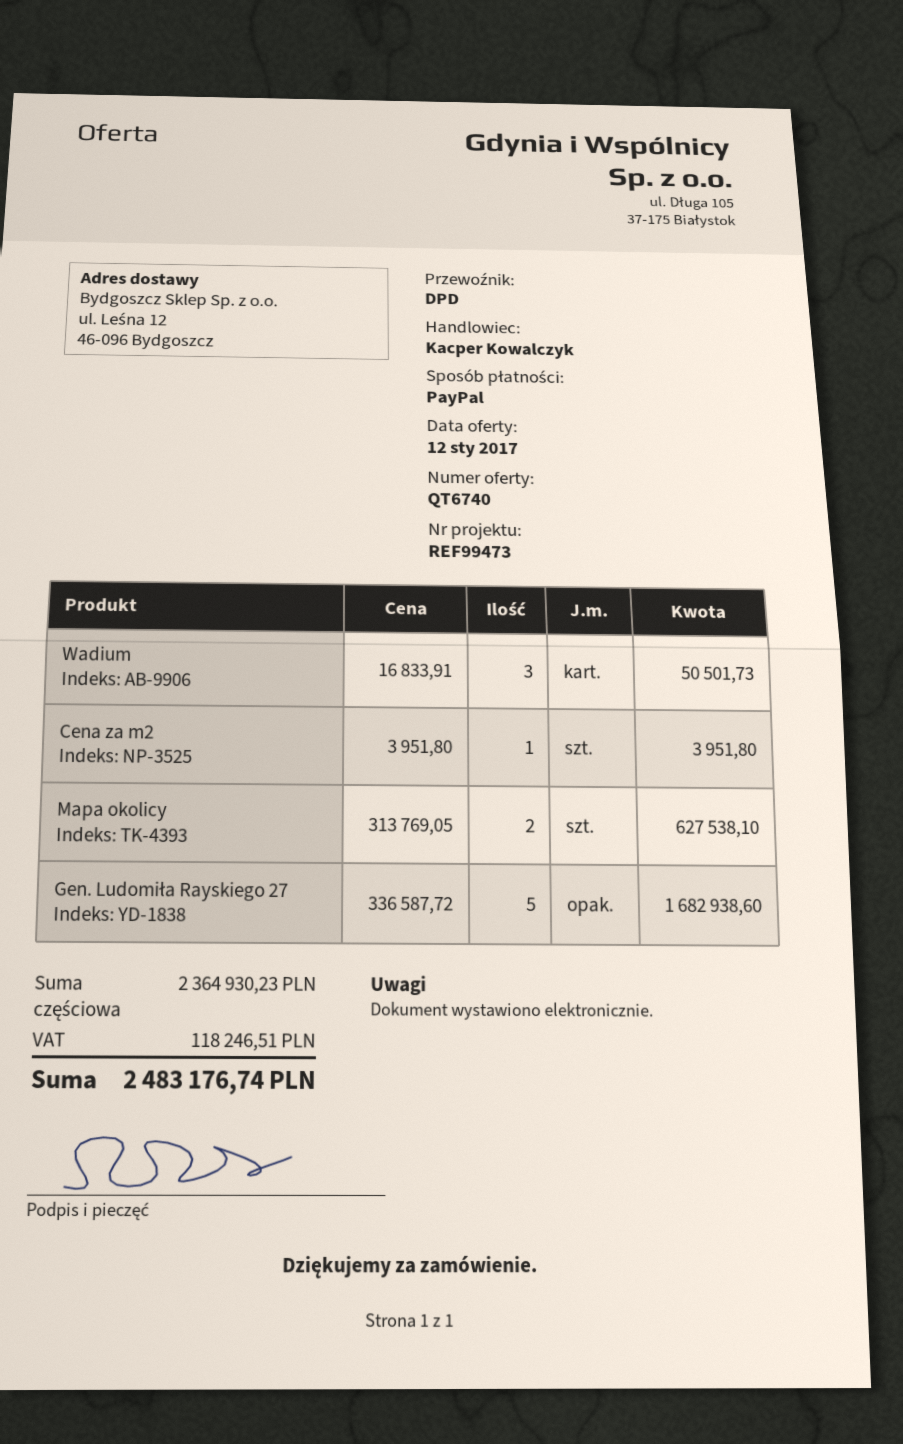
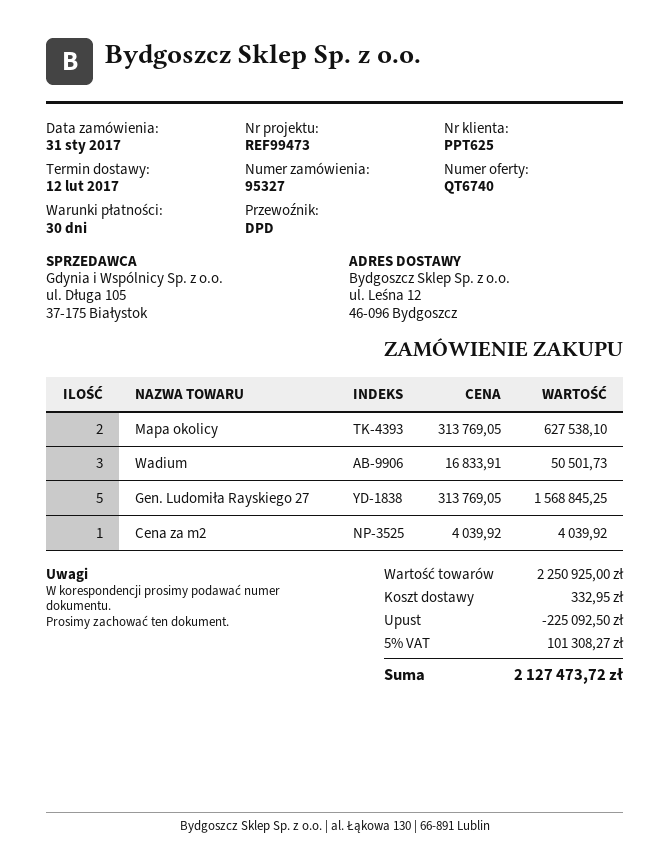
Cena za m2: 1 x 3951.80 = 3951.80 -> 1 x 4039.92 = 4039.92
Gen. Ludomiła Rayskiego 27: 5 x 336587.72 = 1682938.60 -> 5 x 313769.05 = 1568845.25
subtotal: 2364930.23 -> 2250925.00
discount: none -> 225092.50
shipping: none -> 332.95
tax: 118246.51 -> 101308.27
total: 2483176.74 -> 2127473.72

